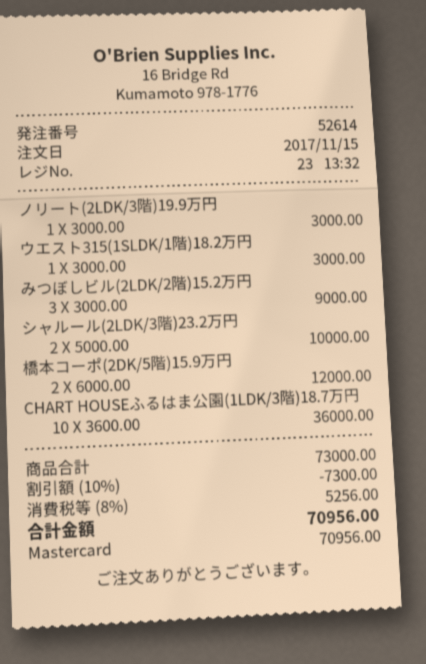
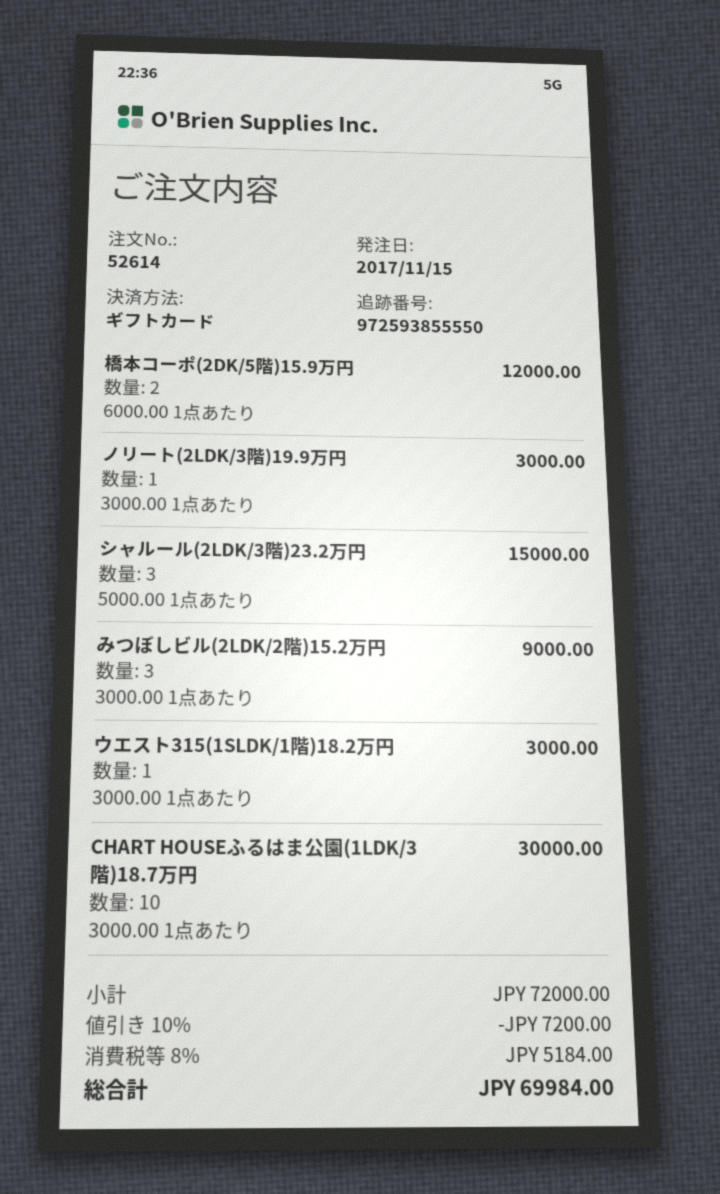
payment method: Mastercard -> gift card
シャルール(2LDK/3階)23.2万円: 2 x 5000.00 = 10000.00 -> 3 x 5000.00 = 15000.00
CHART HOUSEふるはま公園(1LDK/3階)18.7万円: 10 x 3600.00 = 36000.00 -> 10 x 3000.00 = 30000.00
subtotal: 73000.00 -> 72000.00
discount: 10% = 7300.00 -> 10% = 7200.00
tax: 8% = 5256.00 -> 8% = 5184.00
total: 70956.00 -> 69984.00

